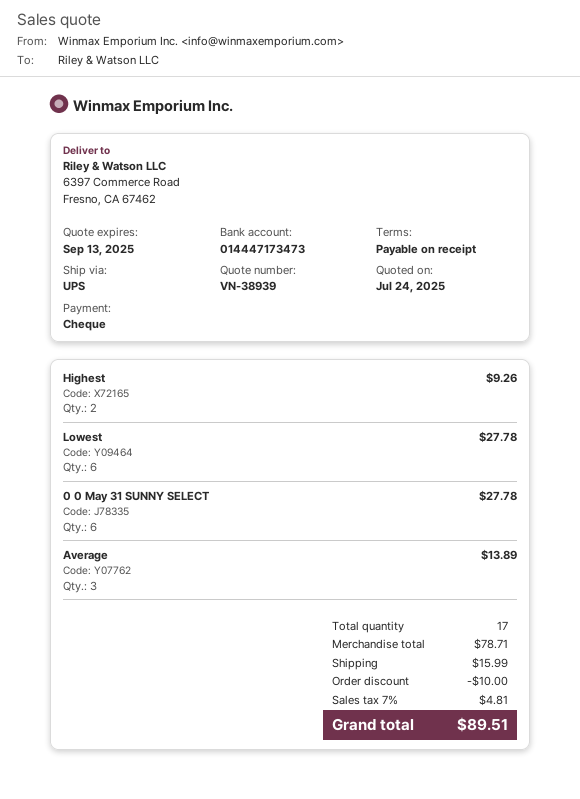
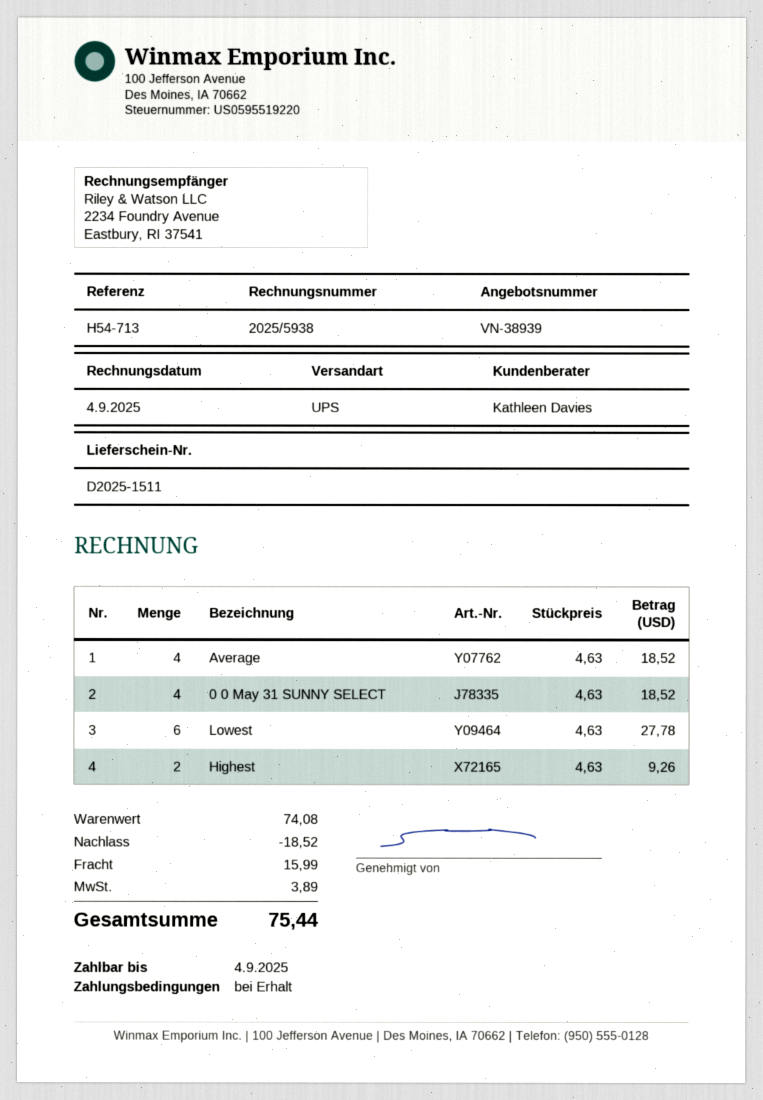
0 0 May 31 SUNNY SELECT: 6 for 27.78 -> 4 for 18.52
Average: 3 for 13.89 -> 4 for 18.52
subtotal: 78.71 -> 74.08
discount: 10.00 -> 18.52
tax: 4.81 -> 3.89
total: 89.51 -> 75.44

